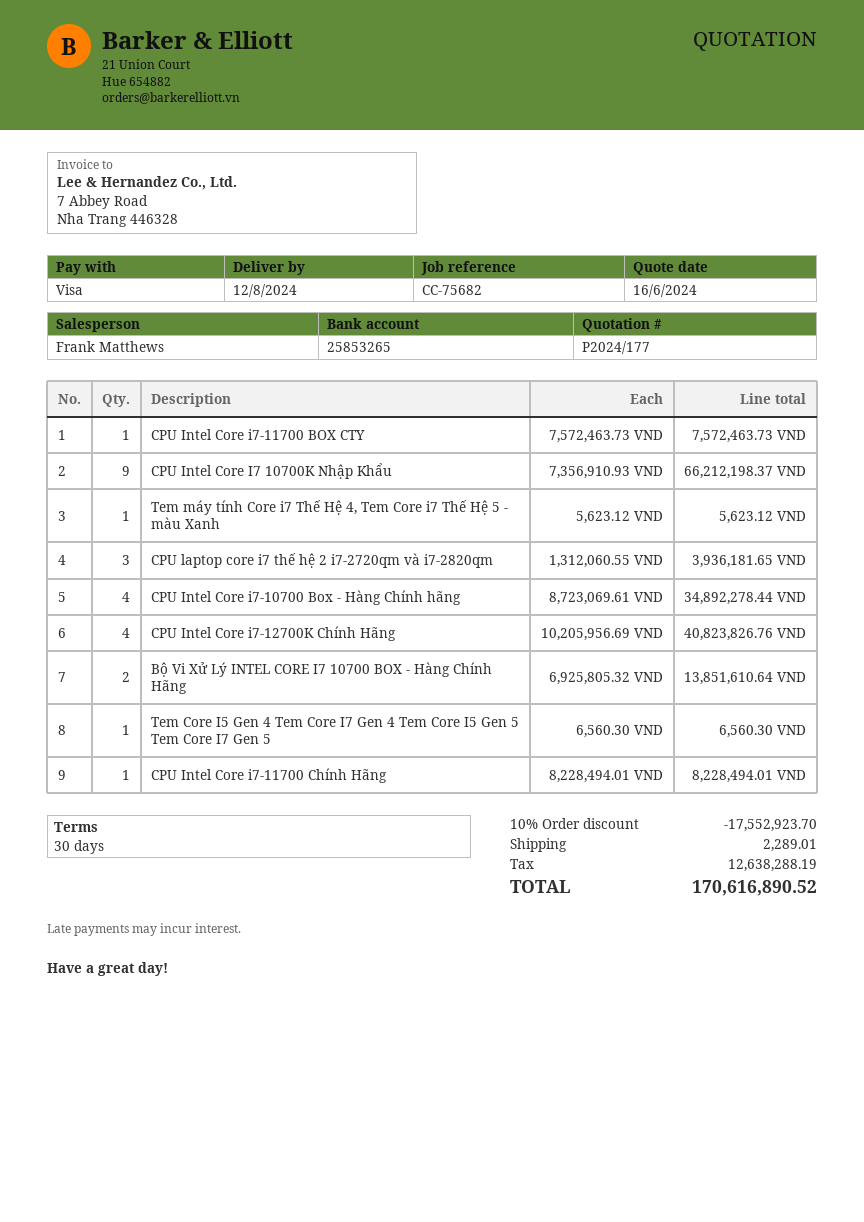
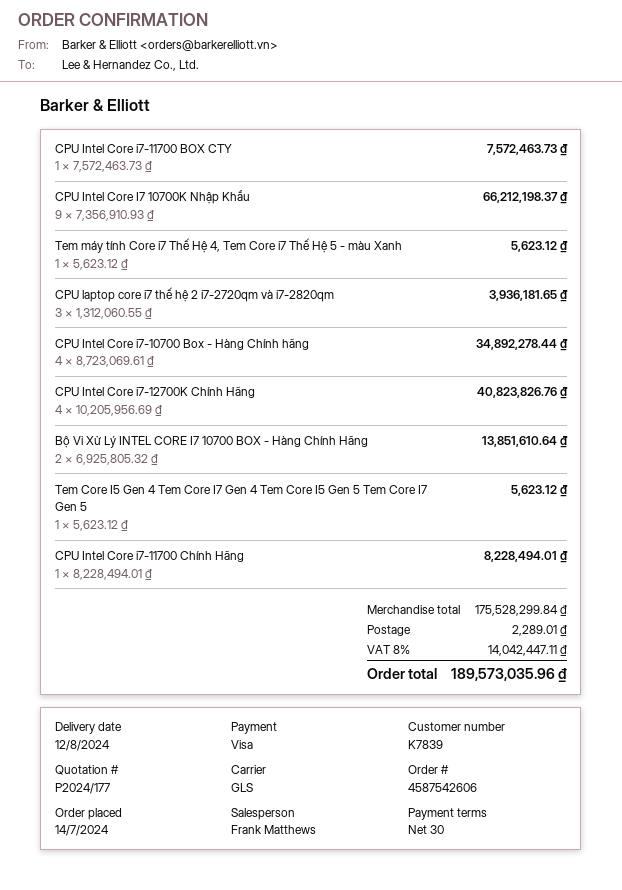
Tem Core I5 Gen 4 Tem Core I7 Gen 4 Tem Core I5 Gen 5 Tem Core I7 Gen 5: 1 x 6560.30 = 6560.30 -> 1 x 5623.12 = 5623.12
discount: 10% = 17552923.70 -> none
tax: 12638288.19 -> 14042447.11
total: 170616890.52 -> 189573035.96

